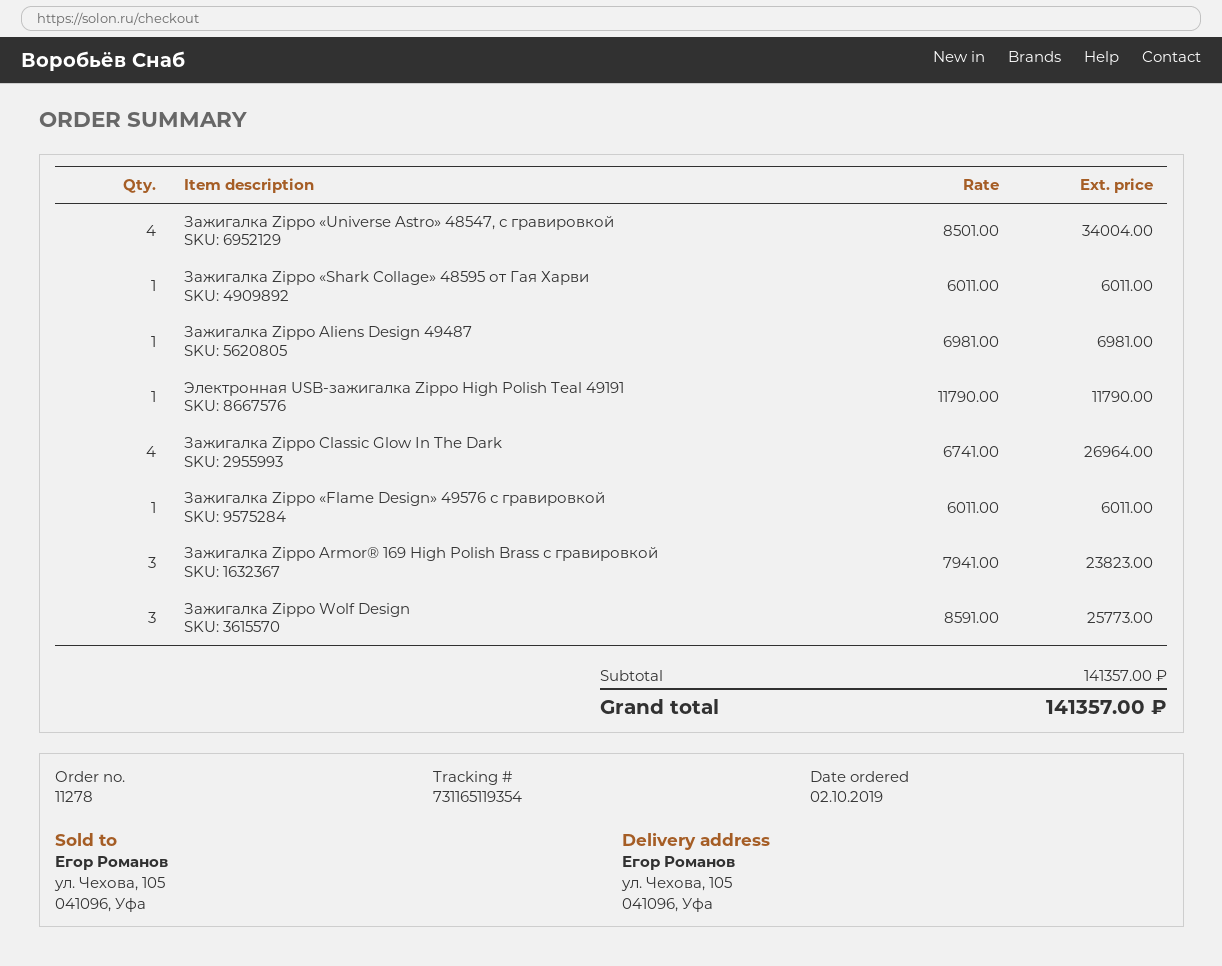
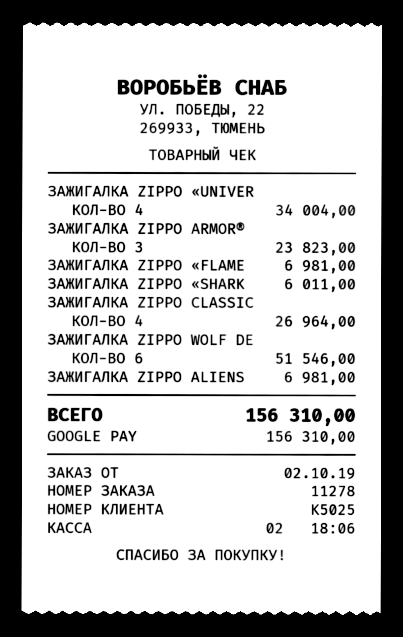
Электронная USB-зажигалка Zippo High Polish Teal 49191: 1 for 11790.00 -> none
Зажигалка Zippo «Flame Design» 49576 с гравировкой: 1 for 6011.00 -> 1 for 6981.00
Зажигалка Zippo Wolf Design: 3 for 25773.00 -> 6 for 51546.00
total: 141357.00 -> 156310.00

